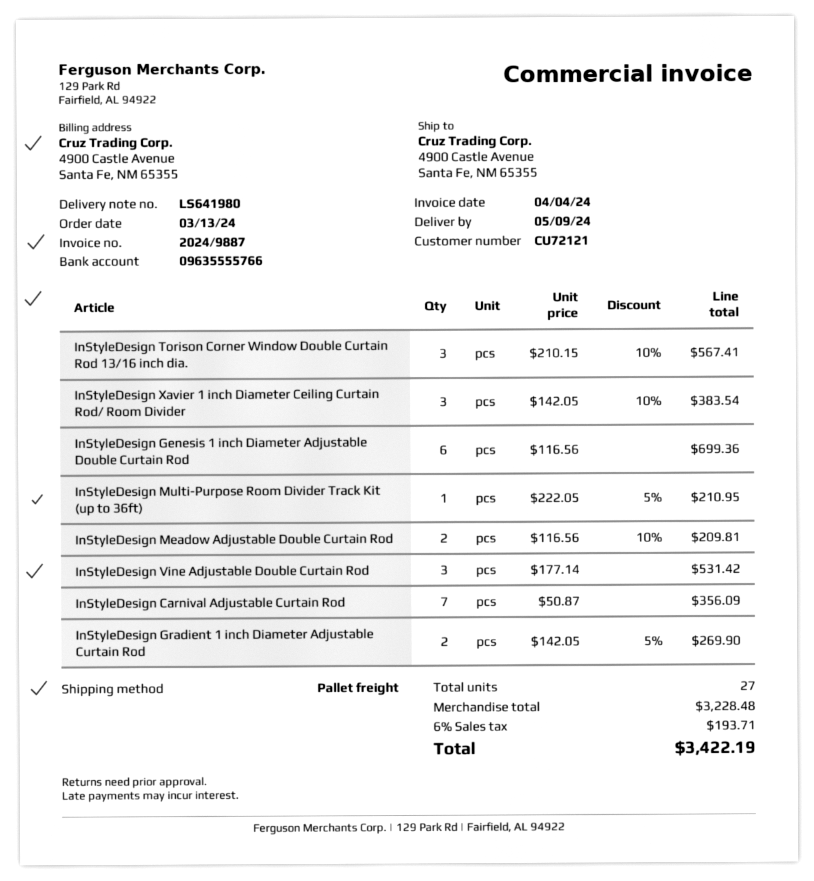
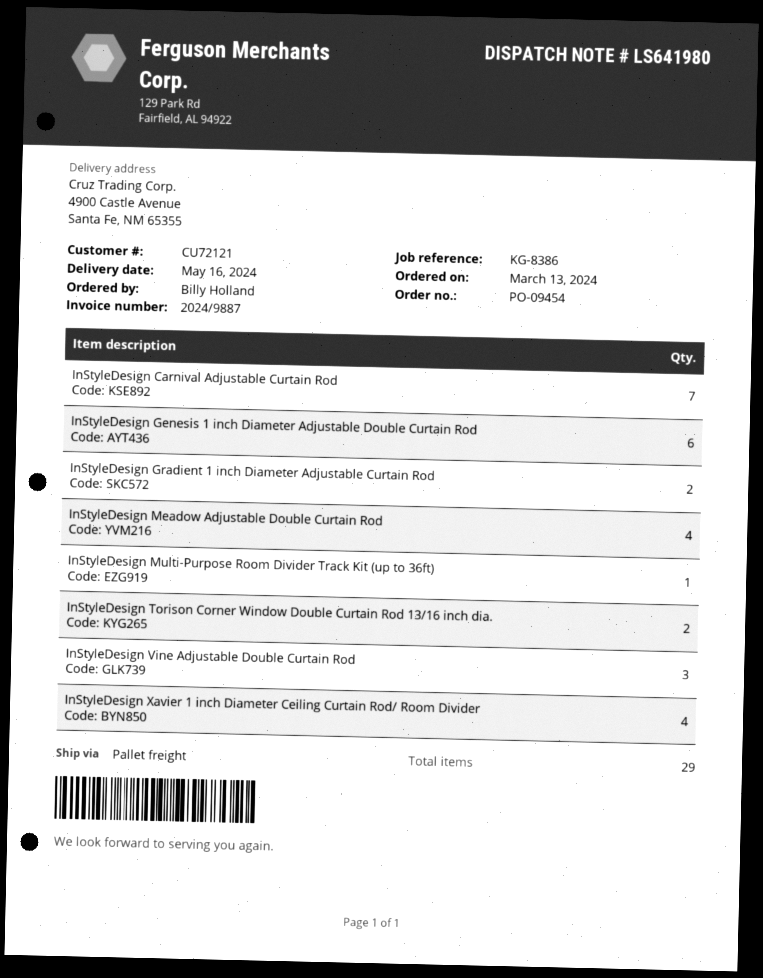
delivery date: 2024-05-09 -> 2024-05-16
InStyleDesign Torison Corner Window Double Curtain Rod 13/16 inch dia.: 3 -> 2
InStyleDesign Xavier 1 inch Diameter Ceiling Curtain Rod/ Room Divider: 3 -> 4
InStyleDesign Meadow Adjustable Double Curtain Rod: 2 -> 4
total quantity: 27 -> 29

